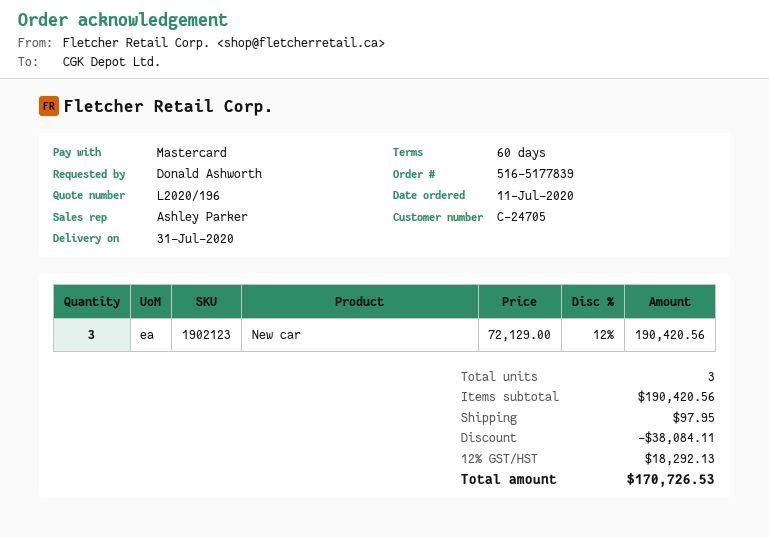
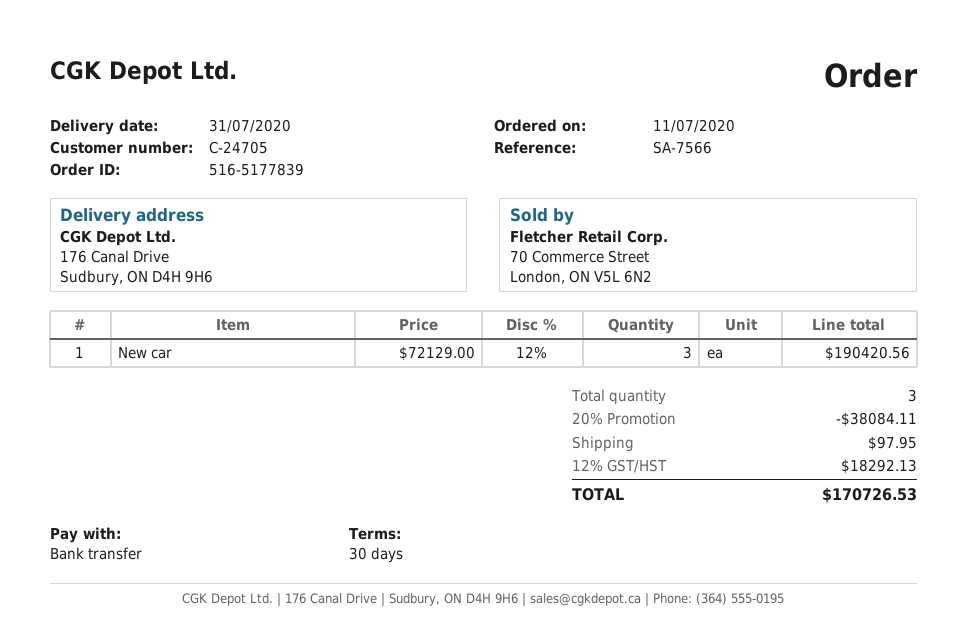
payment terms: 60 days -> 30 days
payment method: Mastercard -> bank transfer

